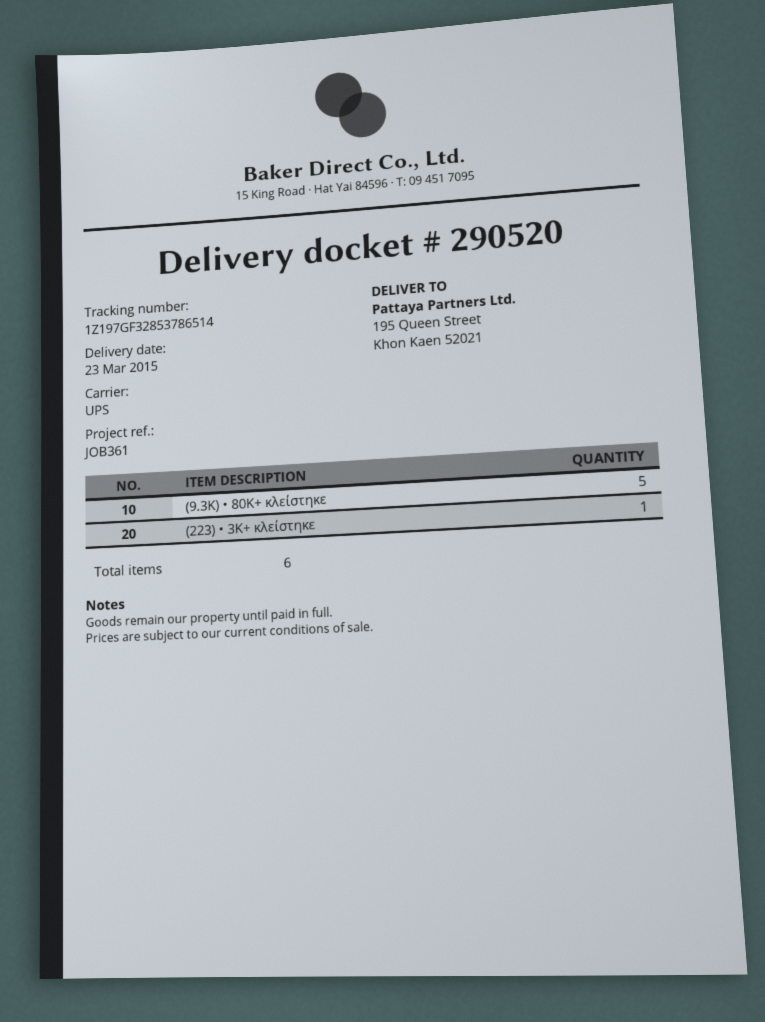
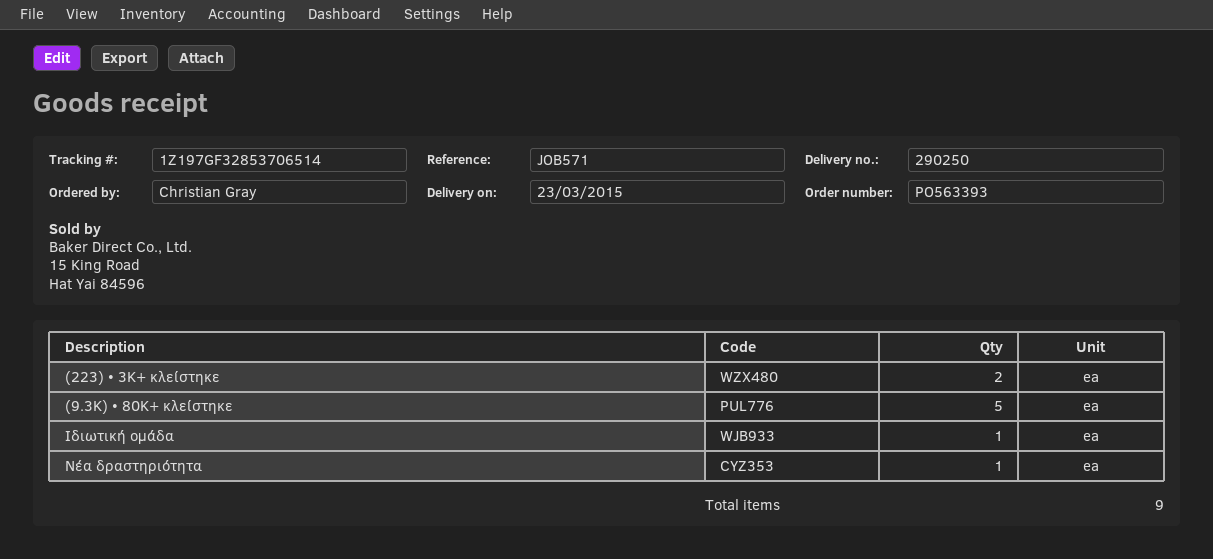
delivery note number: 290520 -> 290250
reference: JOB361 -> JOB571
tracking number: 1Z197GF32853786514 -> 1Z197GF32853706514
(223) • 3K+ κλείστηκε: 1 -> 2
Ιδιωτική ομάδα: none -> 1
Νέα δραστηριότητα: none -> 1
total quantity: 6 -> 9

